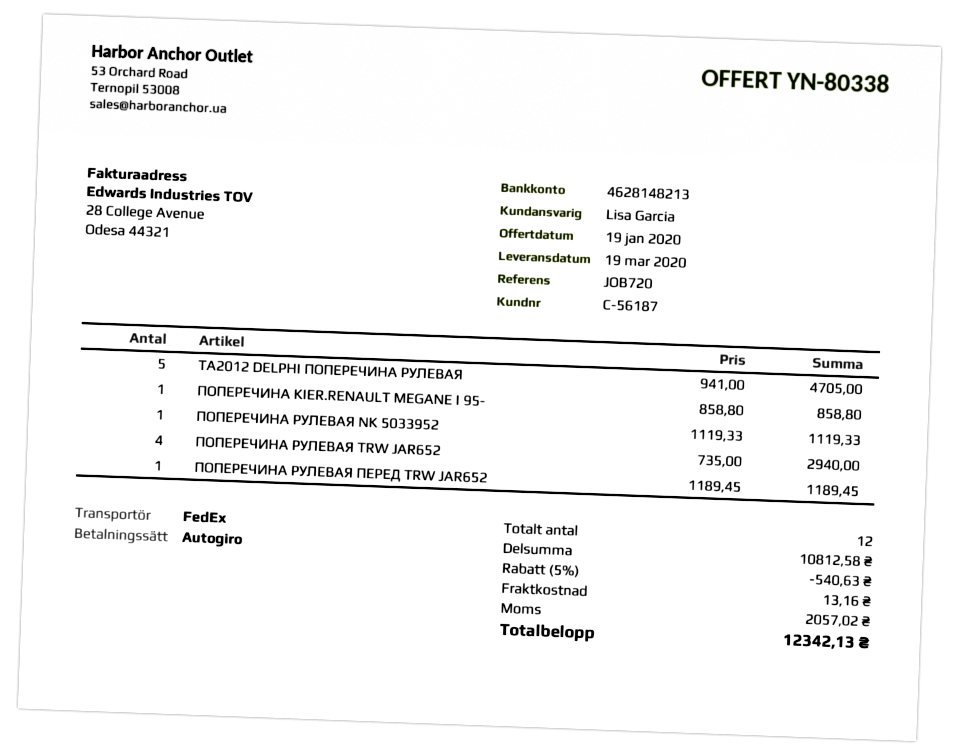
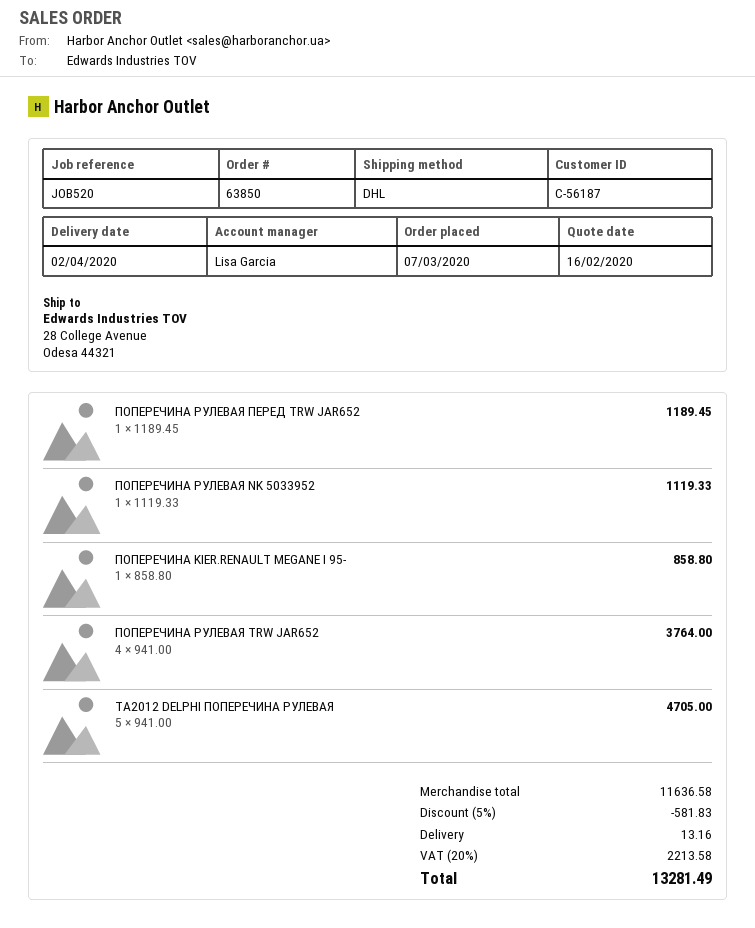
quote date: 2020-01-19 -> 2020-02-16
delivery date: 2020-03-19 -> 2020-04-02
reference: JOB720 -> JOB520
shipping method: FedEx -> DHL
ПОПЕРЕЧИНА РУЛЕВАЯ TRW JAR652: 4 x 735.00 = 2940.00 -> 4 x 941.00 = 3764.00
subtotal: 10812.58 -> 11636.58
discount: 5% = 540.63 -> 5% = 581.83
tax: 2057.02 -> 2213.58
total: 12342.13 -> 13281.49

